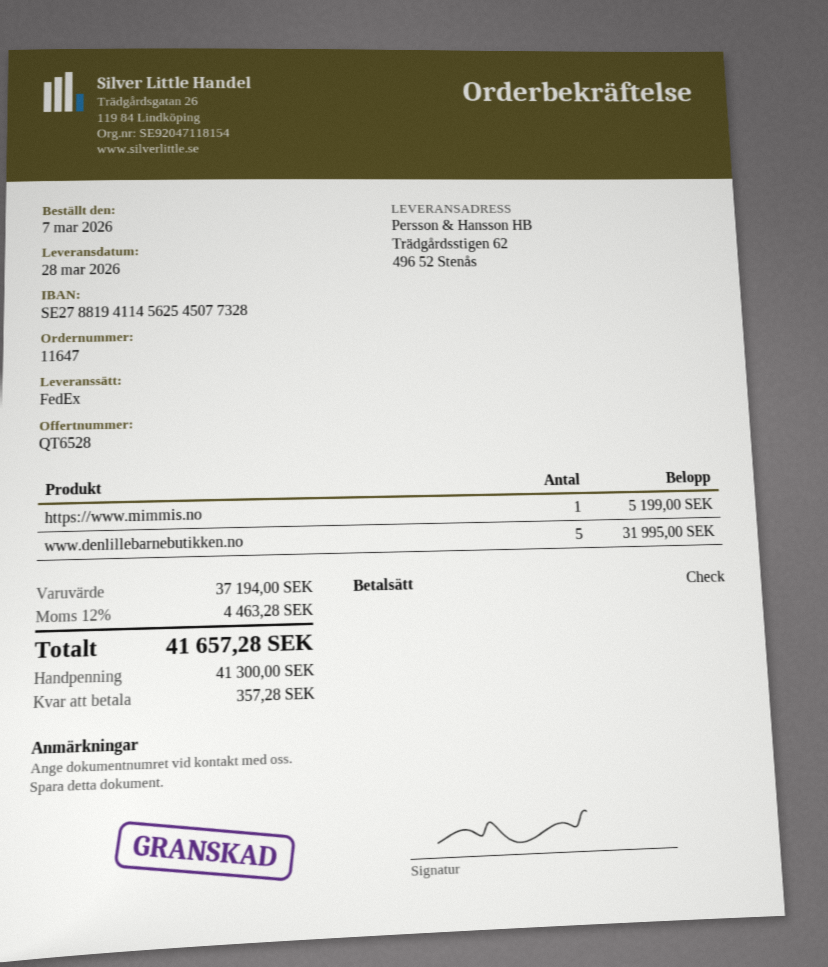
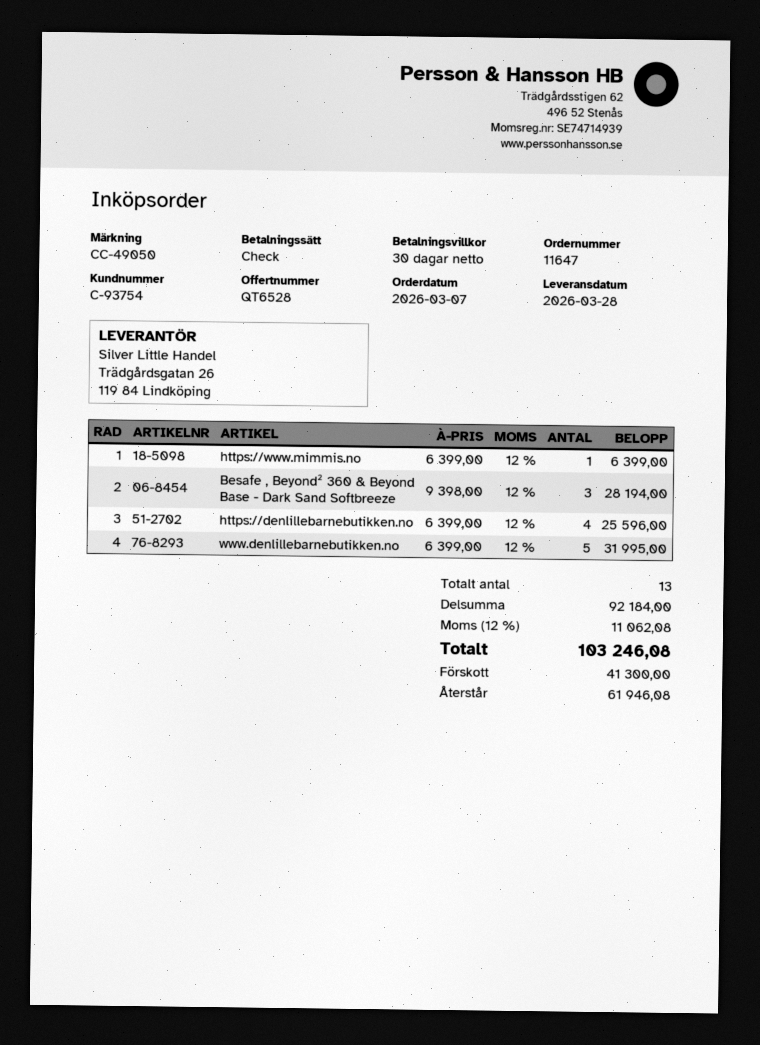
https://www.mimmis.no: 1 for 5199.00 -> 1 for 6399.00
Besafe , Beyond² 360 & Beyond Base - Dark Sand Softbreeze: none -> 3 for 28194.00
https://denlillebarnebutikken.no: none -> 4 for 25596.00
subtotal: 37194.00 -> 92184.00
tax: 12% = 4463.28 -> 12% = 11062.08
total: 41657.28 -> 103246.08
balance: 357.28 -> 61946.08

